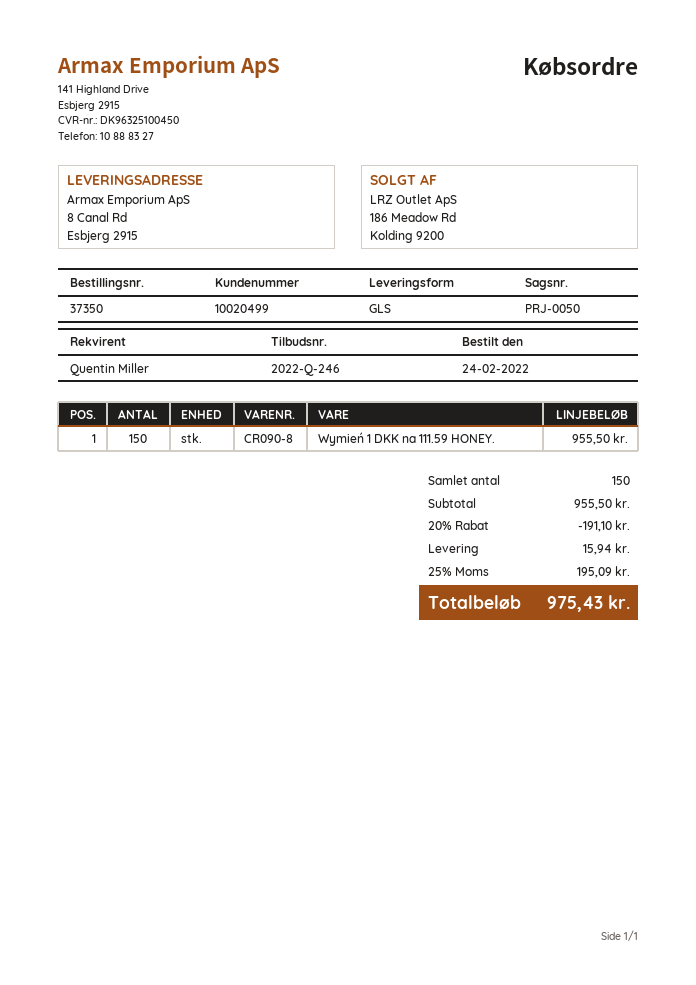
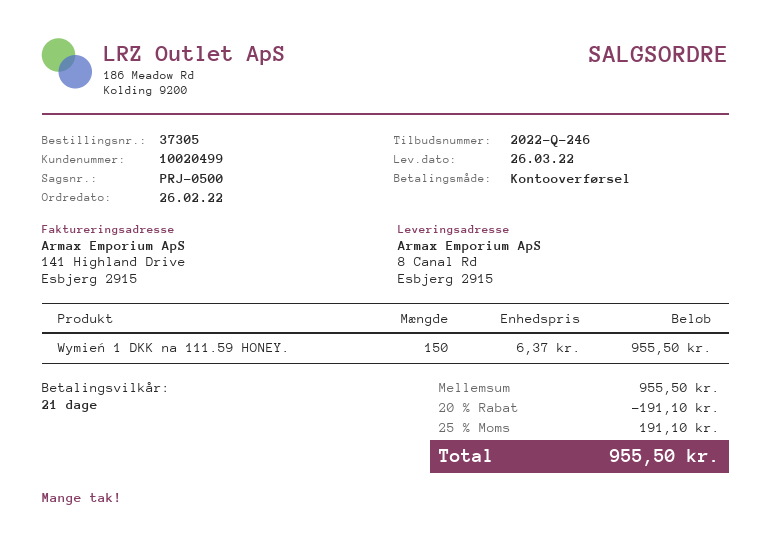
order number: 37350 -> 37305
order date: 2022-02-24 -> 2022-02-26
reference: PRJ-0050 -> PRJ-0500
shipping: 15.94 -> none
tax: 25% = 195.09 -> 25% = 191.10
total: 975.43 -> 955.50

